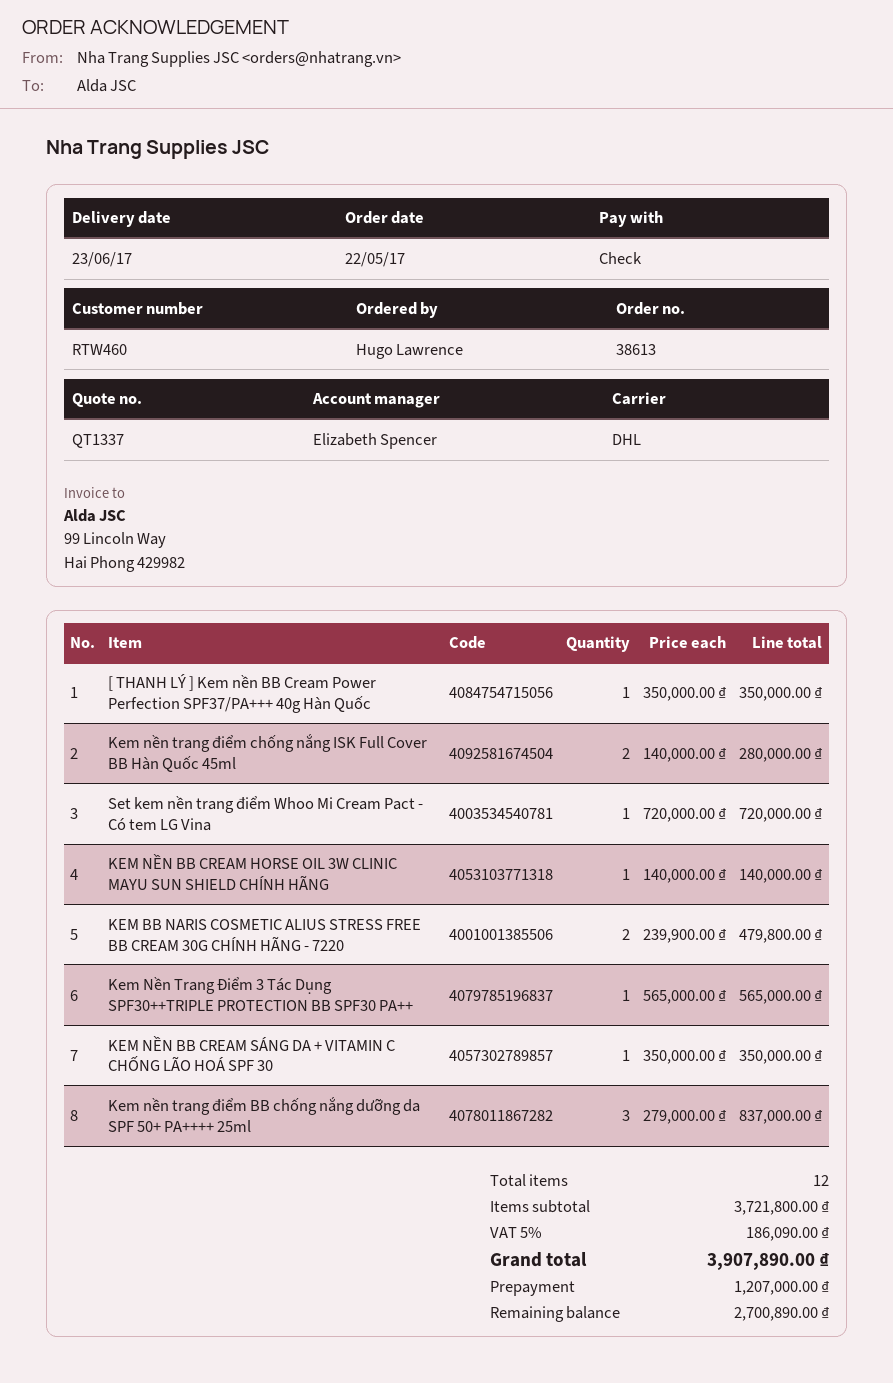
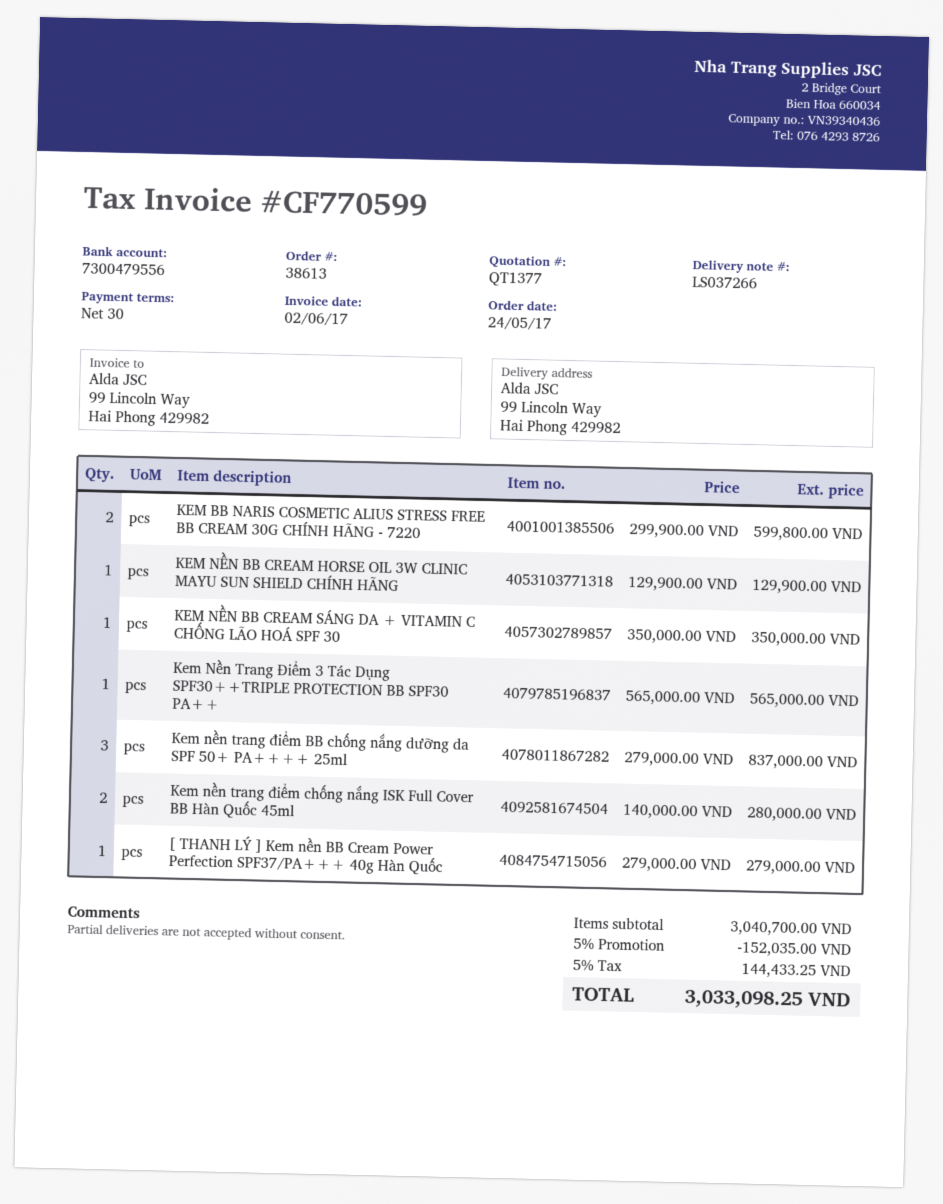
quote number: QT1337 -> QT1377
order date: 2017-05-22 -> 2017-05-24
[ THANH LÝ ] Kem nền BB Cream Power Perfection SPF37/PA+++ 40g Hàn Quốc: 1 x 350000.00 = 350000.00 -> 1 x 279000.00 = 279000.00
Set kem nền trang điểm Whoo Mi Cream Pact - Có tem LG Vina: 1 x 720000.00 = 720000.00 -> none
KEM NỀN BB CREAM HORSE OIL 3W CLINIC MAYU SUN SHIELD CHÍNH HÃNG: 1 x 140000.00 = 140000.00 -> 1 x 129900.00 = 129900.00
KEM BB NARIS COSMETIC ALIUS STRESS FREE BB CREAM 30G CHÍNH HÃNG - 7220: 2 x 239900.00 = 479800.00 -> 2 x 299900.00 = 599800.00
subtotal: 3721800.00 -> 3040700.00
discount: none -> 5% = 152035.00
tax: 5% = 186090.00 -> 5% = 144433.25
total: 3907890.00 -> 3033098.25

